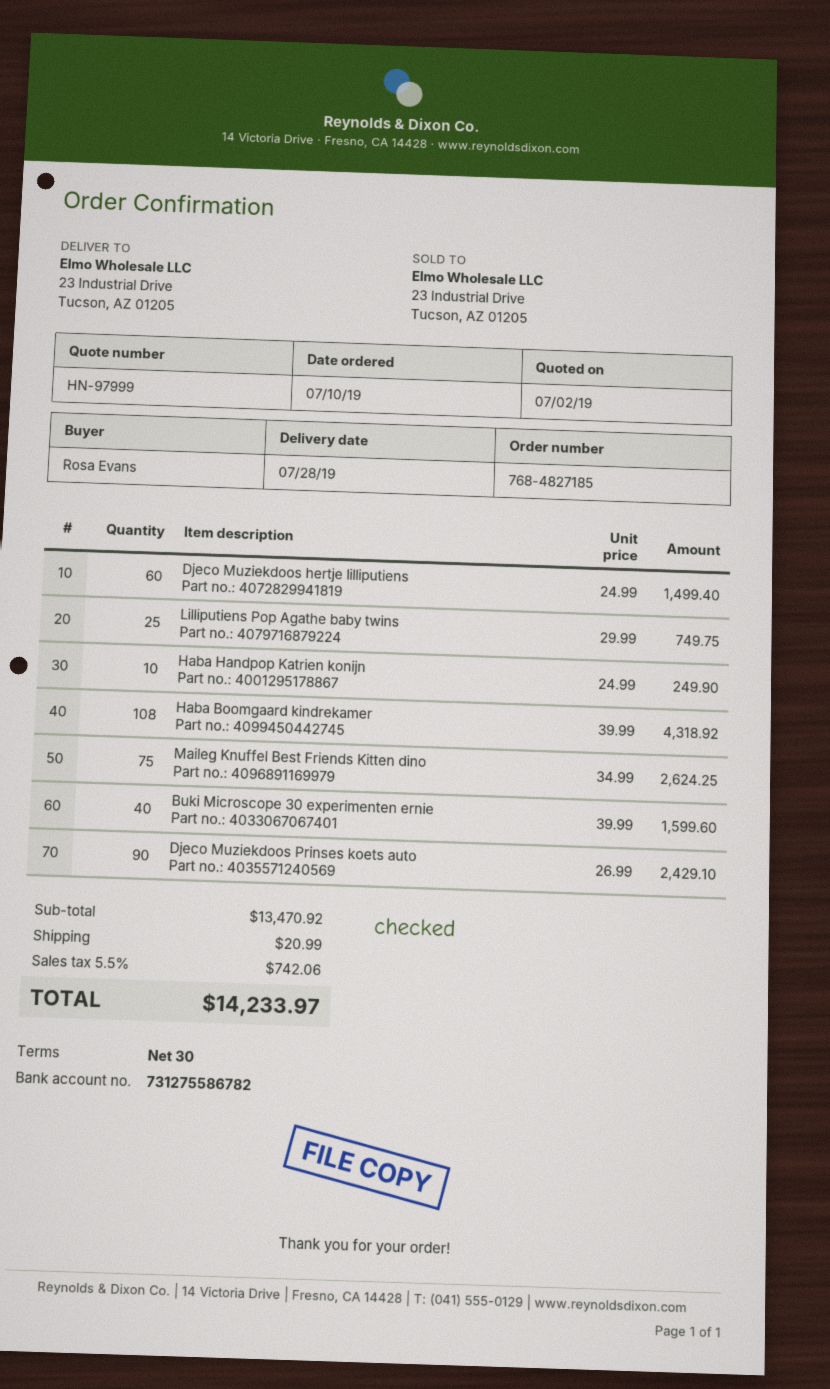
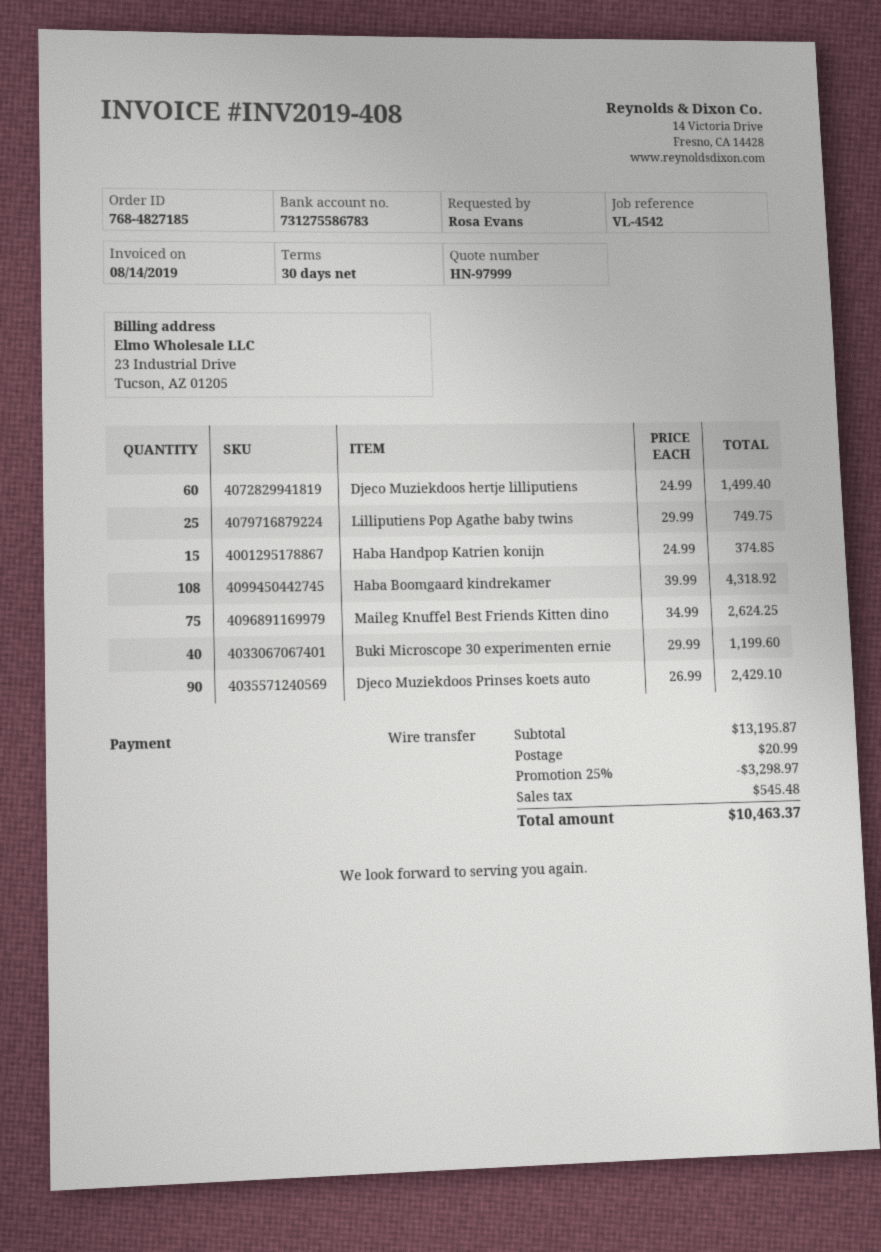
bank account: 731275586782 -> 731275586783
Haba Handpop Katrien konijn: 10 x 24.99 = 249.90 -> 15 x 24.99 = 374.85
Buki Microscope 30 experimenten ernie: 40 x 39.99 = 1599.60 -> 40 x 29.99 = 1199.60
subtotal: 13470.92 -> 13195.87
discount: none -> 25% = 3298.97
tax: 742.06 -> 545.48
total: 14233.97 -> 10463.37

